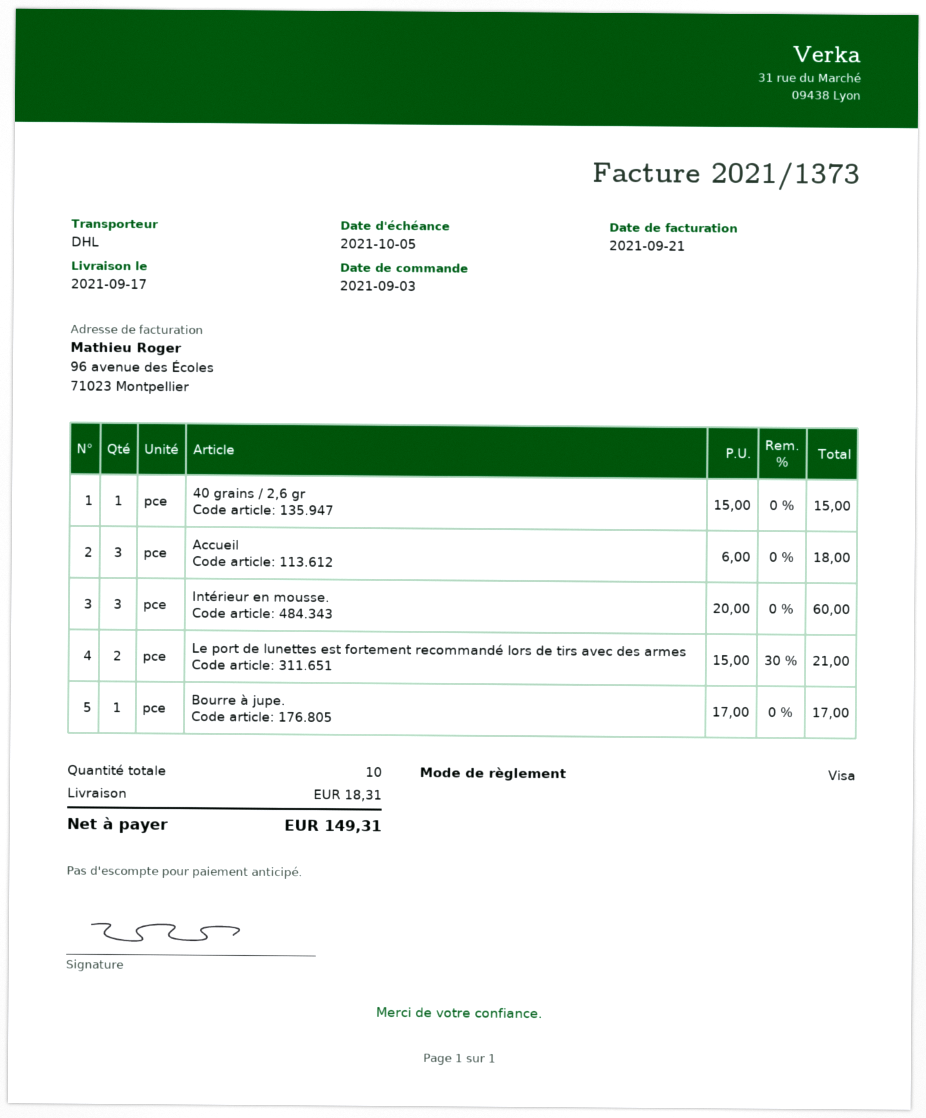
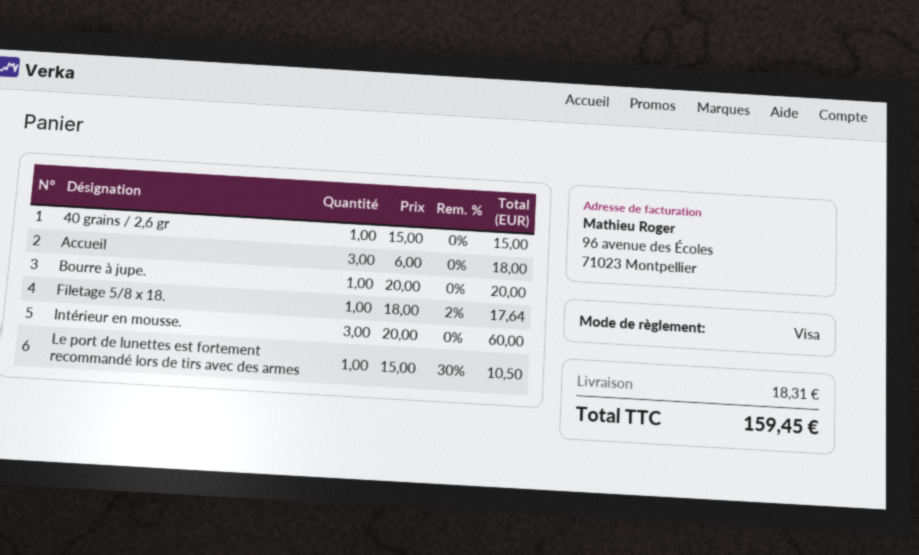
Le port de lunettes est fortement recommandé lors de tirs avec des armes: 2 x 15.00 - 30% = 21.00 -> 1 x 15.00 - 30% = 10.50
Bourre à jupe.: 1 x 17.00 = 17.00 -> 1 x 20.00 = 20.00
Filetage 5/8 x 18.: none -> 1 x 18.00 - 2% = 17.64
total: 149.31 -> 159.45

